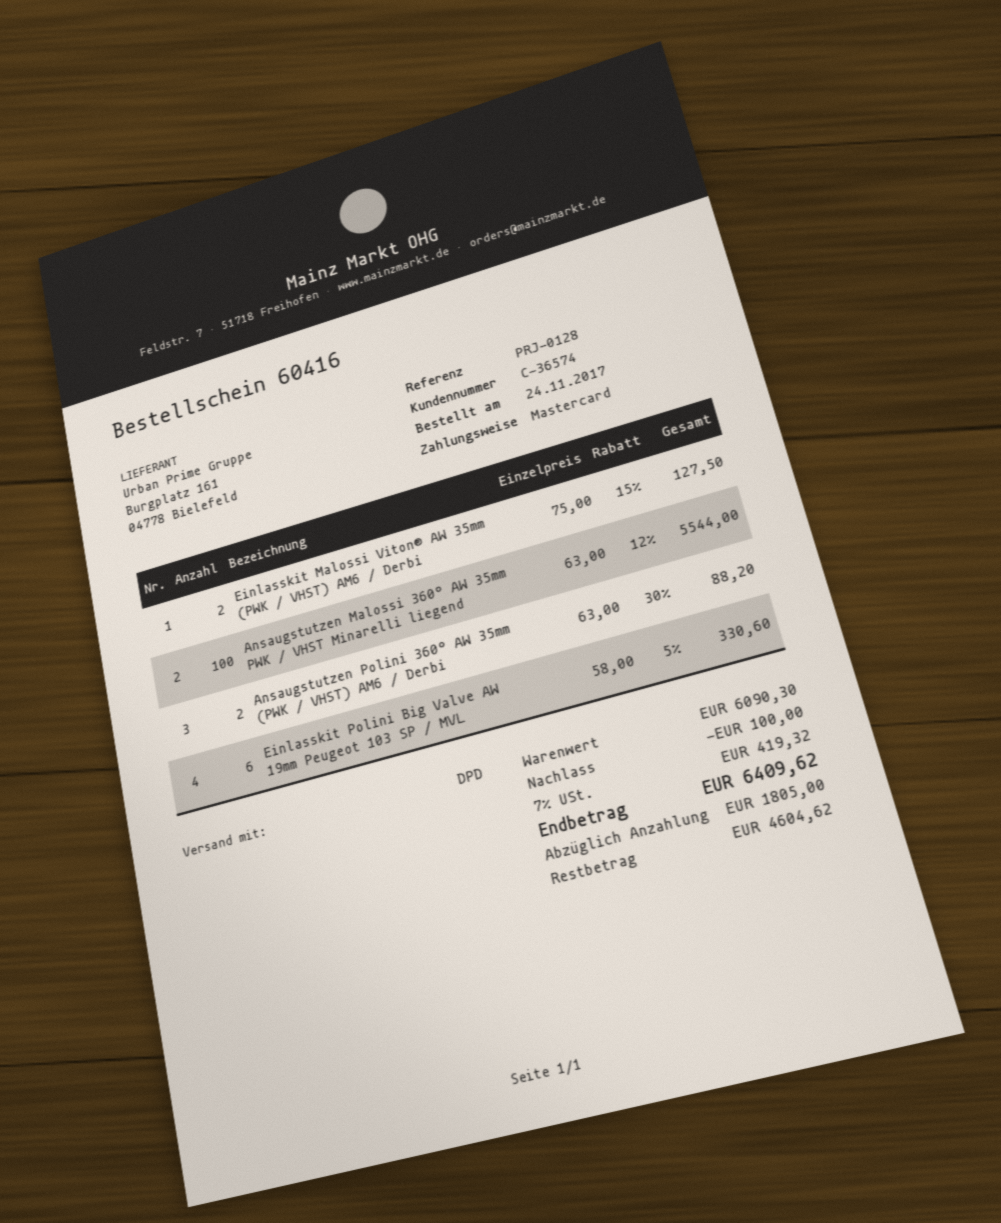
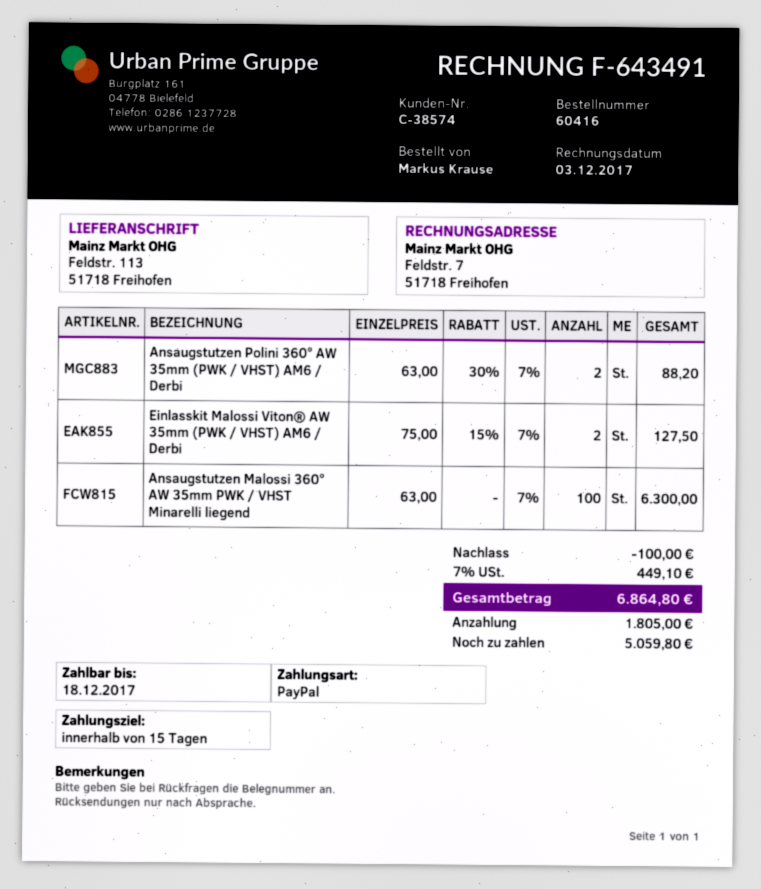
customer number: C-36574 -> C-38574
payment method: Mastercard -> PayPal
Ansaugstutzen Malossi 360° AW 35mm PWK / VHST Minarelli liegend: 100 x 63.00 - 12% = 5544.00 -> 100 x 63.00 = 6300.00
Einlasskit Polini Big Valve AW 19mm Peugeot 103 SP / MVL: 6 x 58.00 - 5% = 330.60 -> none
tax: 7% = 419.32 -> 7% = 449.10
total: 6409.62 -> 6864.80
balance: 4604.62 -> 5059.80

